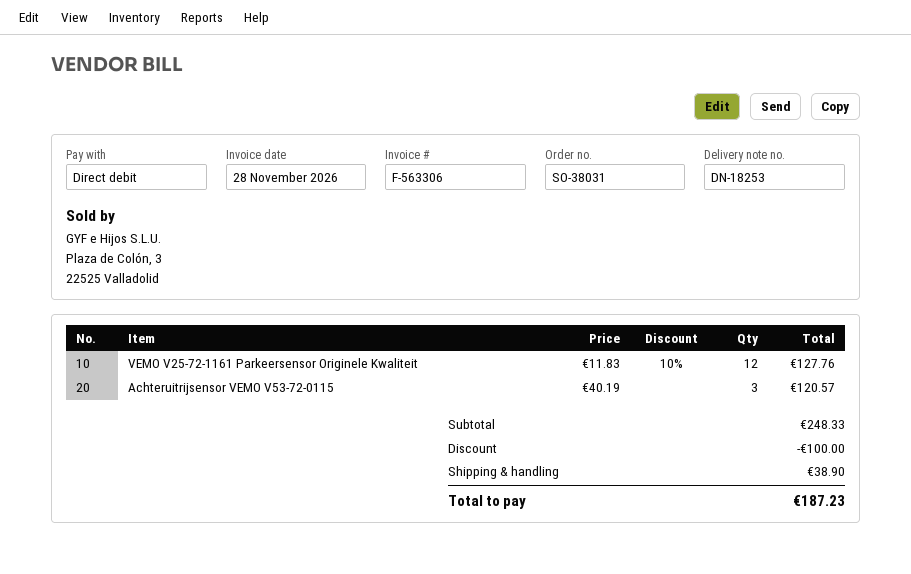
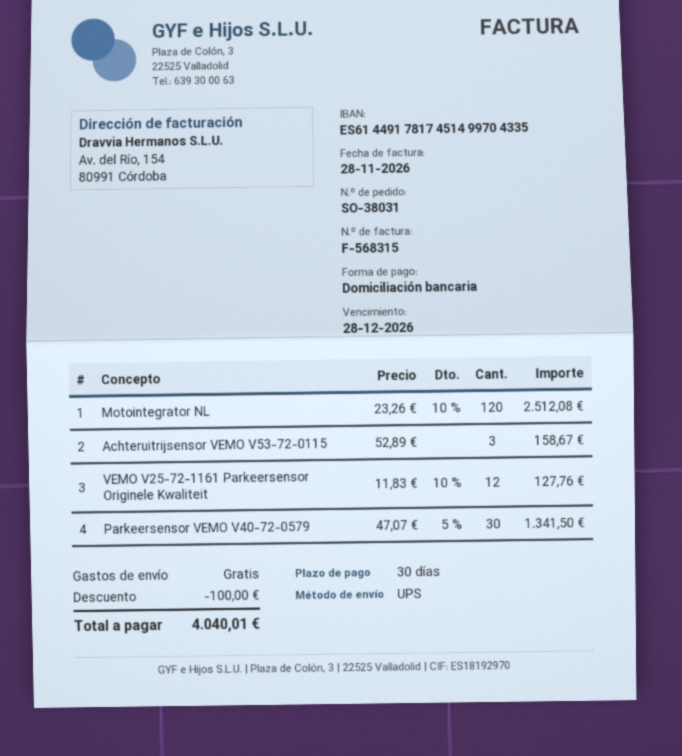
invoice number: F-563306 -> F-568315
Achteruitrijsensor VEMO V53-72-0115: 3 x 40.19 = 120.57 -> 3 x 52.89 = 158.67
Motointegrator NL: none -> 120 x 23.26 - 10% = 2512.08
Parkeersensor VEMO V40-72-0579: none -> 30 x 47.07 - 5% = 1341.50
shipping: 38.90 -> 0.00
total: 187.23 -> 4040.01

